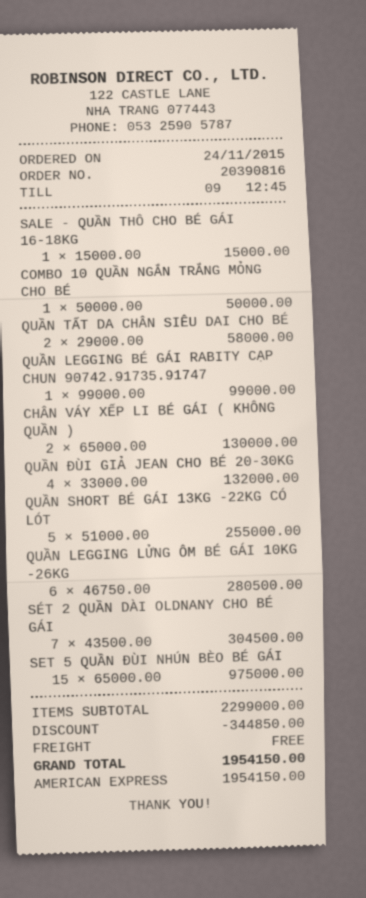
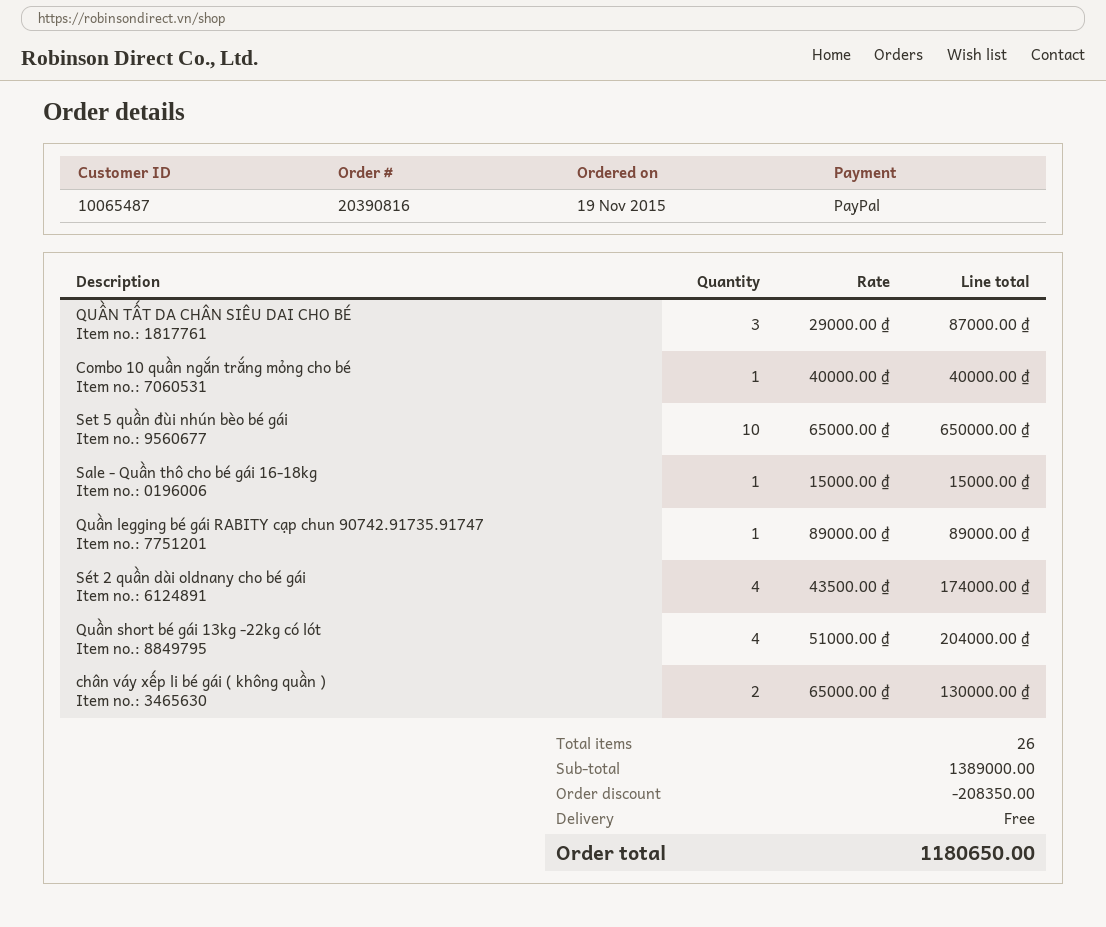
order date: 2015-11-24 -> 2015-11-19
payment method: American Express -> PayPal
COMBO 10 QUẦN NGẮN TRẮNG MỎNG CHO BÉ: 1 x 50000.00 = 50000.00 -> 1 x 40000.00 = 40000.00
QUẦN TẤT DA CHÂN SIÊU DAI CHO BÉ: 2 x 29000.00 = 58000.00 -> 3 x 29000.00 = 87000.00
QUẦN LEGGING BÉ GÁI RABITY CẠP CHUN 90742.91735.91747: 1 x 99000.00 = 99000.00 -> 1 x 89000.00 = 89000.00
QUẦN ĐÙI GIẢ JEAN CHO BÉ 20-30KG: 4 x 33000.00 = 132000.00 -> none
QUẦN SHORT BÉ GÁI 13KG -22KG CÓ LÓT: 5 x 51000.00 = 255000.00 -> 4 x 51000.00 = 204000.00
QUẦN LEGGING LỬNG ÔM BÉ GÁI 10KG -26KG: 6 x 46750.00 = 280500.00 -> none
SÉT 2 QUẦN DÀI OLDNANY CHO BÉ GÁI: 7 x 43500.00 = 304500.00 -> 4 x 43500.00 = 174000.00
SET 5 QUẦN ĐÙI NHÚN BÈO BÉ GÁI: 15 x 65000.00 = 975000.00 -> 10 x 65000.00 = 650000.00
subtotal: 2299000.00 -> 1389000.00
discount: 344850.00 -> 208350.00
total: 1954150.00 -> 1180650.00

